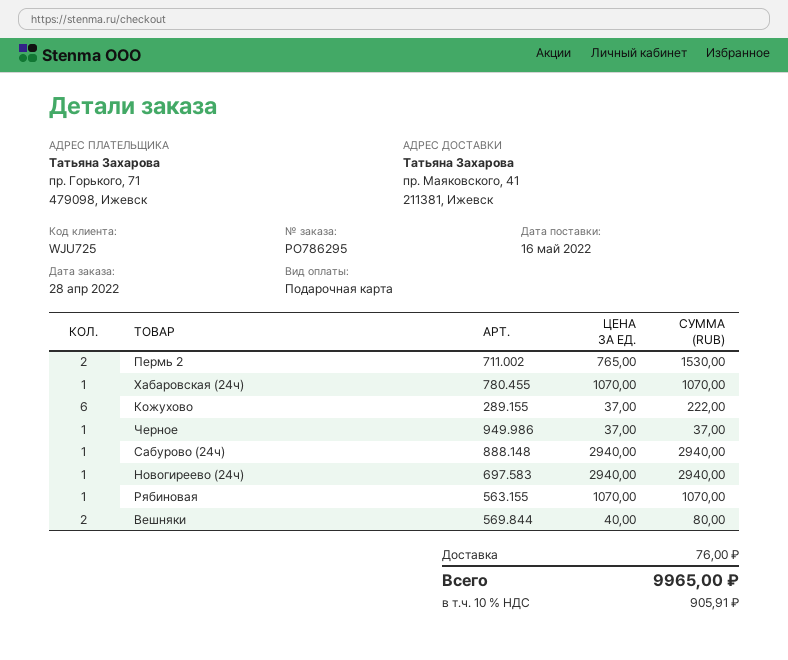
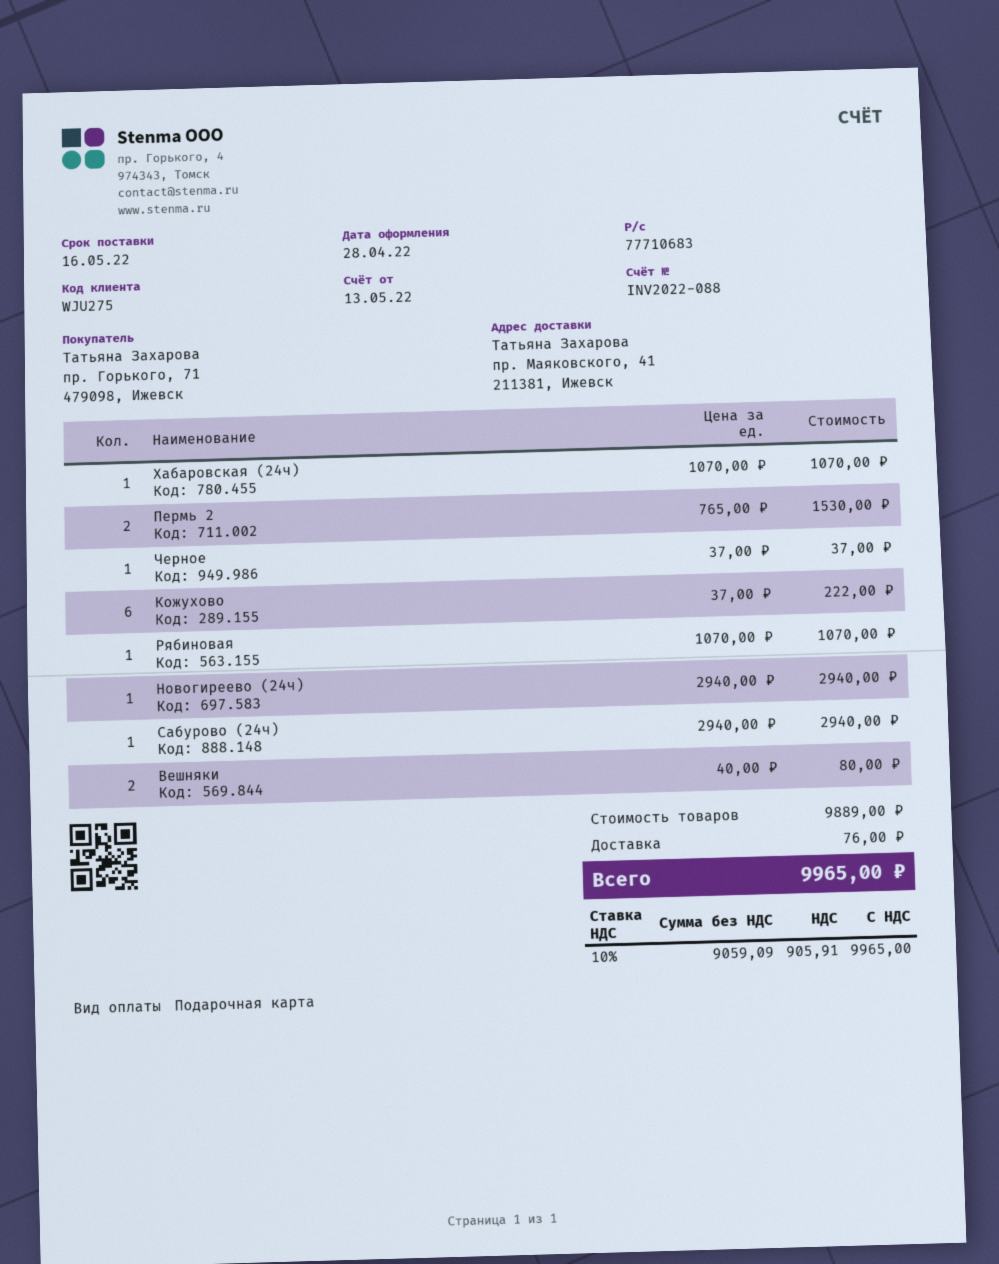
customer number: WJU725 -> WJU275

